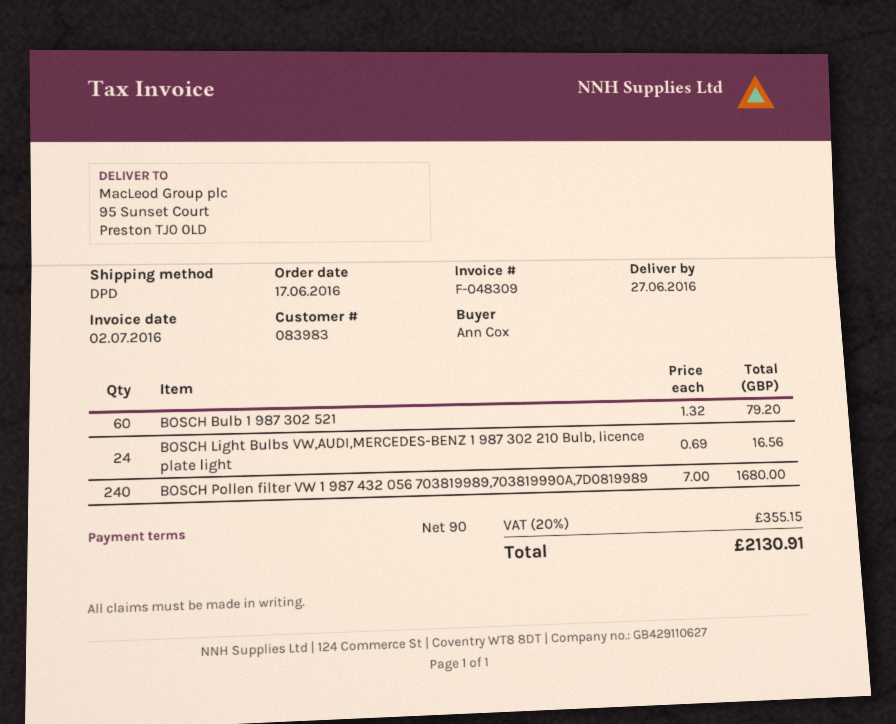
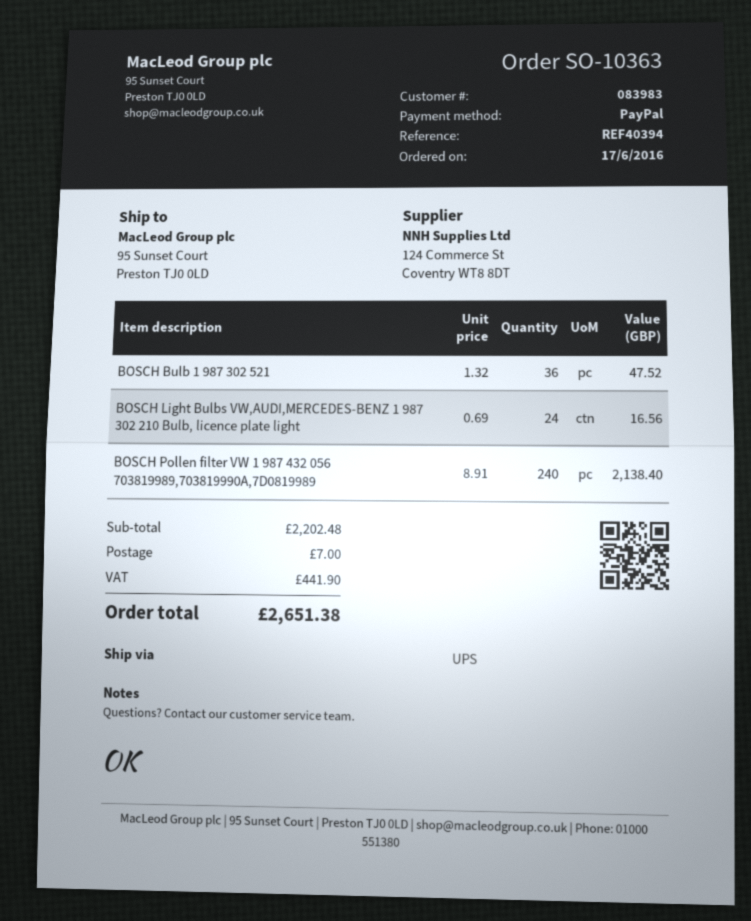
shipping method: DPD -> UPS
BOSCH Bulb 1 987 302 521: 60 x 1.32 = 79.20 -> 36 x 1.32 = 47.52
BOSCH Pollen filter VW 1 987 432 056 703819989,703819990A,7D0819989: 240 x 7.00 = 1680.00 -> 240 x 8.91 = 2138.40
shipping: none -> 7.00
tax: 355.15 -> 441.90
total: 2130.91 -> 2651.38

